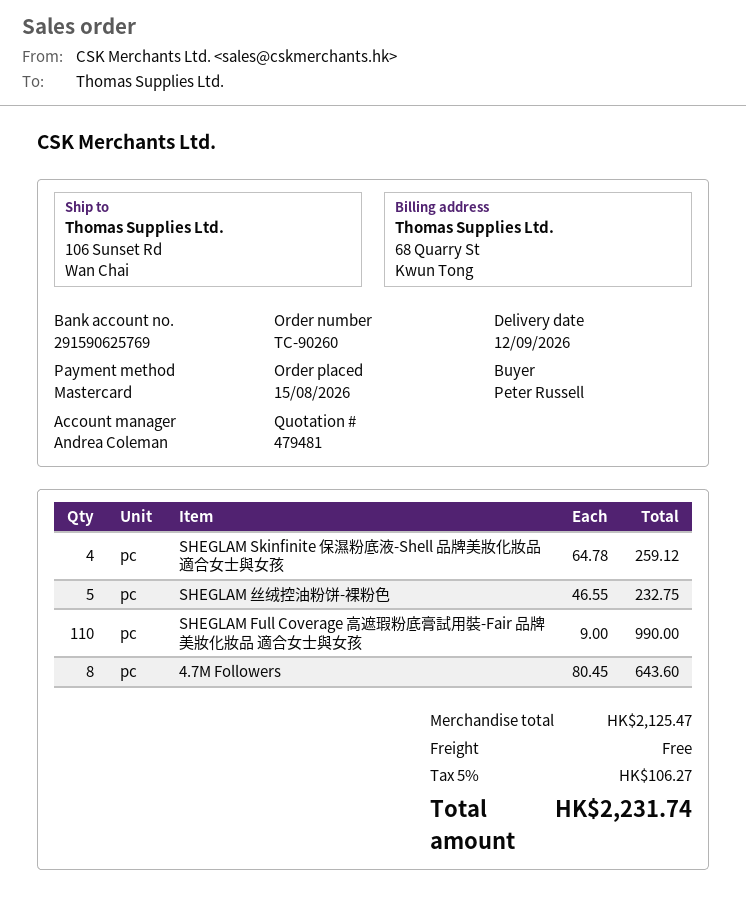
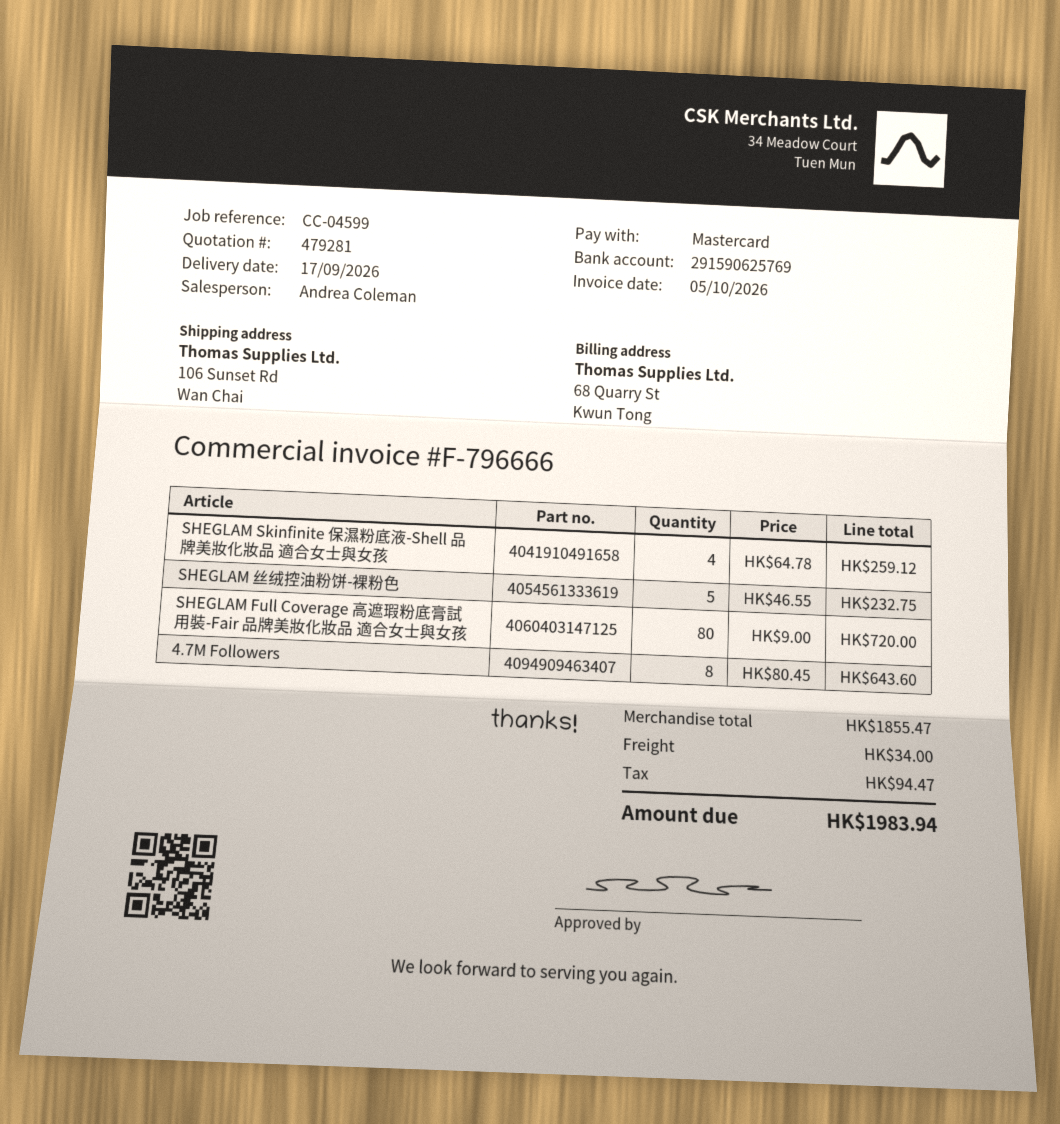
quote number: 479481 -> 479281
delivery date: 2026-09-12 -> 2026-09-17
SHEGLAM Full Coverage 高遮瑕粉底膏試用裝-Fair 品牌美妝化妝品 適合女士與女孩: 110 x 9.00 = 990.00 -> 80 x 9.00 = 720.00
subtotal: 2125.47 -> 1855.47
shipping: 0.00 -> 34.00
tax: 106.27 -> 94.47
total: 2231.74 -> 1983.94

